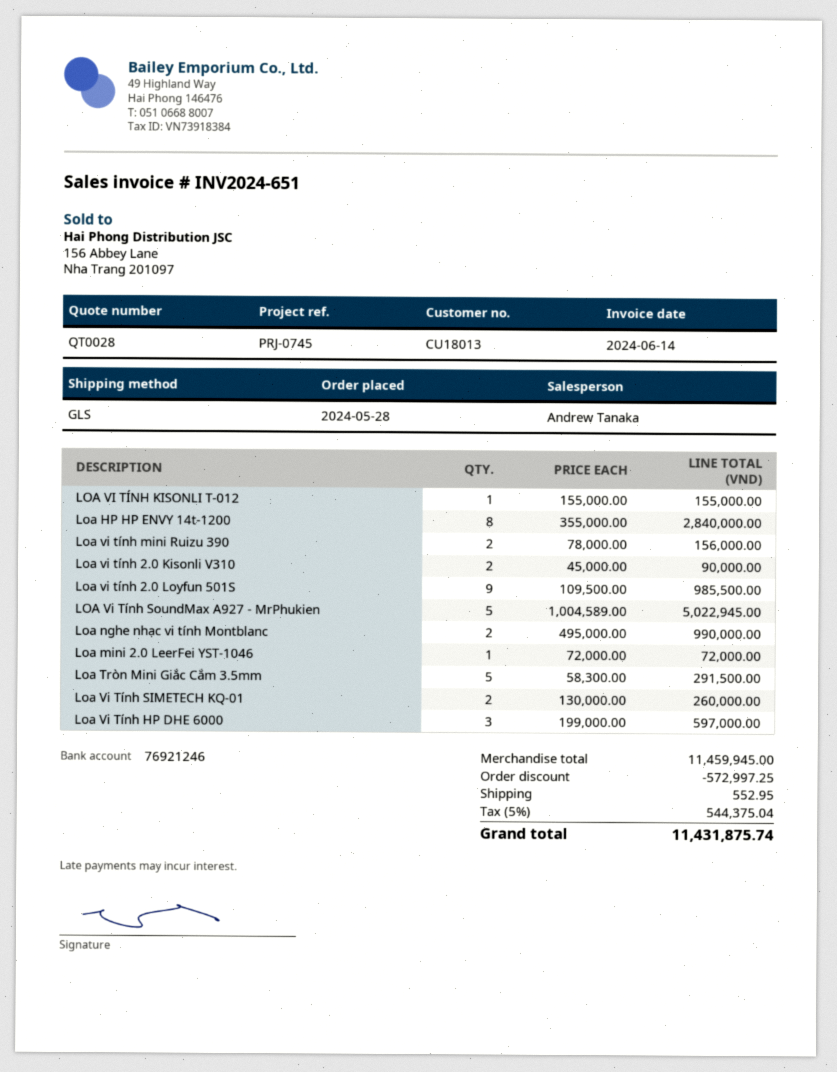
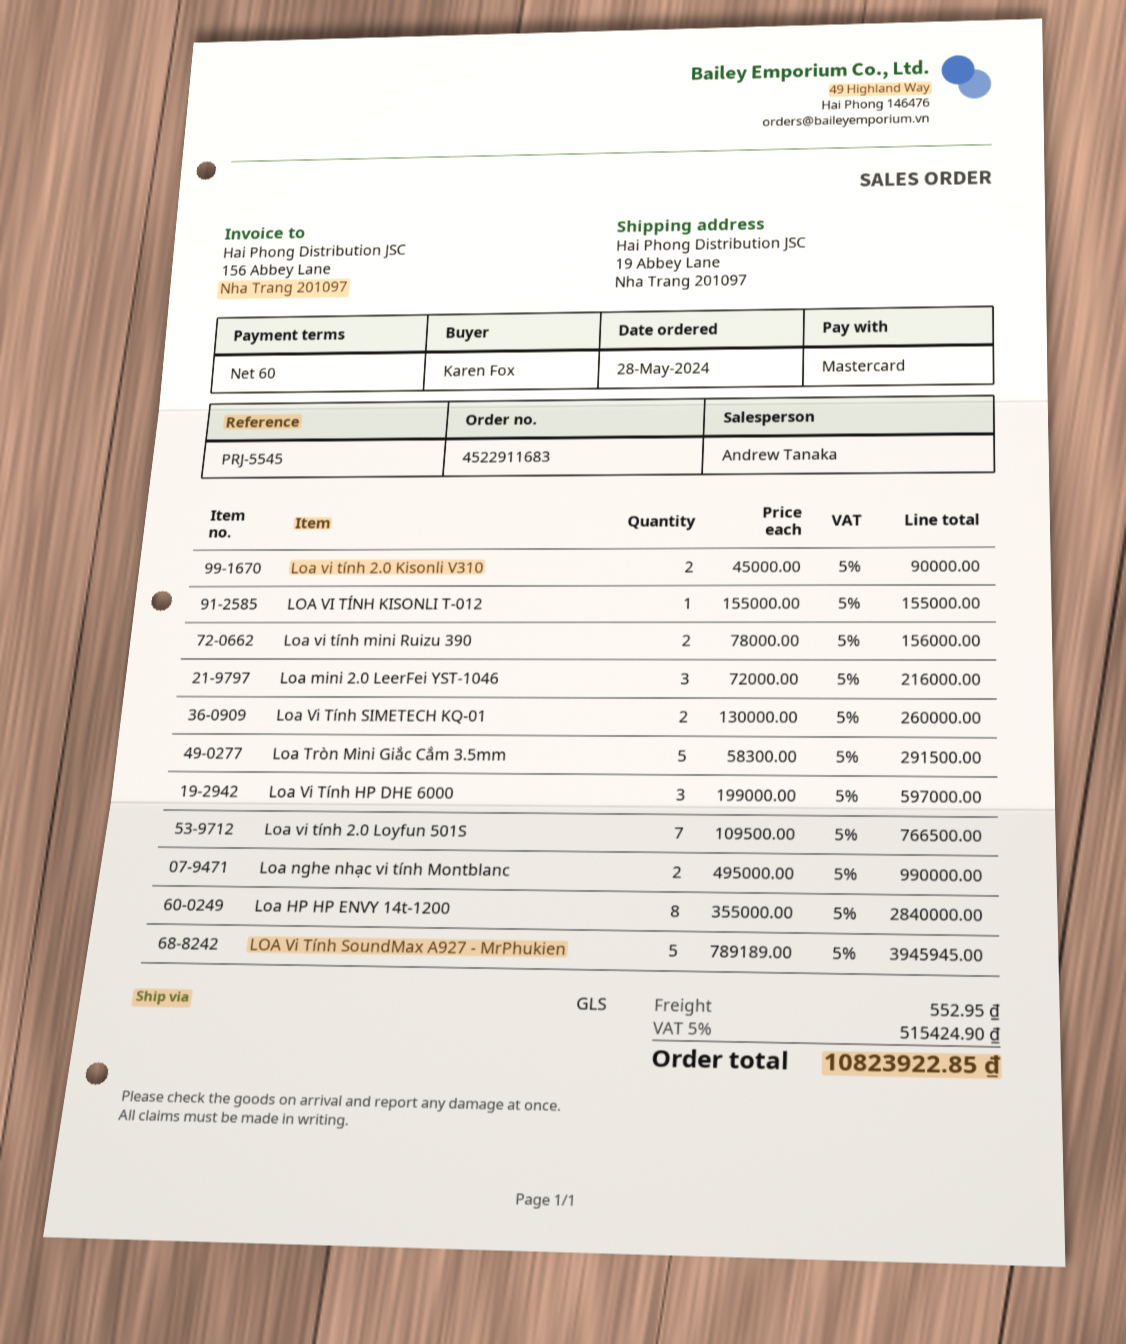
reference: PRJ-0745 -> PRJ-5545
Loa vi tính 2.0 Loyfun 501S: 9 x 109500.00 = 985500.00 -> 7 x 109500.00 = 766500.00
LOA Vi Tính SoundMax A927 - MrPhukien: 5 x 1004589.00 = 5022945.00 -> 5 x 789189.00 = 3945945.00
Loa mini 2.0 LeerFei YST-1046: 1 x 72000.00 = 72000.00 -> 3 x 72000.00 = 216000.00
discount: 572997.25 -> none
tax: 5% = 544375.04 -> 5% = 515424.90
total: 11431875.74 -> 10823922.85

